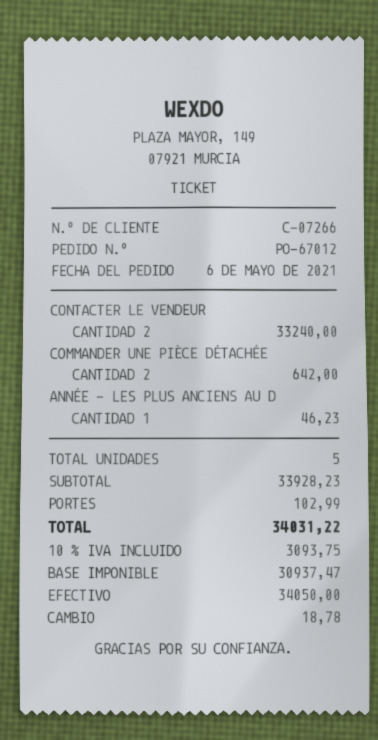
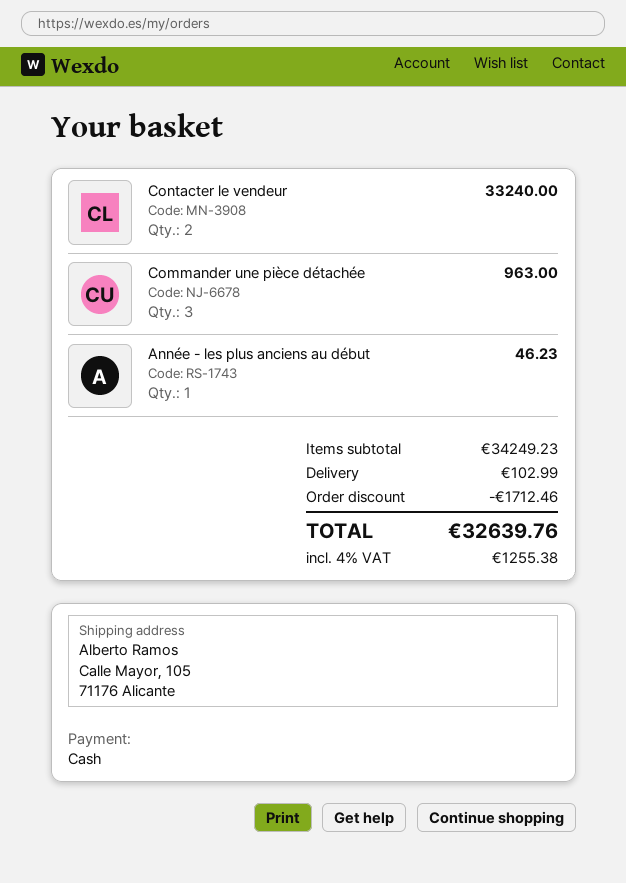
COMMANDER UNE PIÈCE DÉTACHÉE: 2 for 642.00 -> 3 for 963.00
subtotal: 33928.23 -> 34249.23
discount: none -> 1712.46
tax: 10% = 3093.75 -> 4% = 1255.38
total: 34031.22 -> 32639.76

